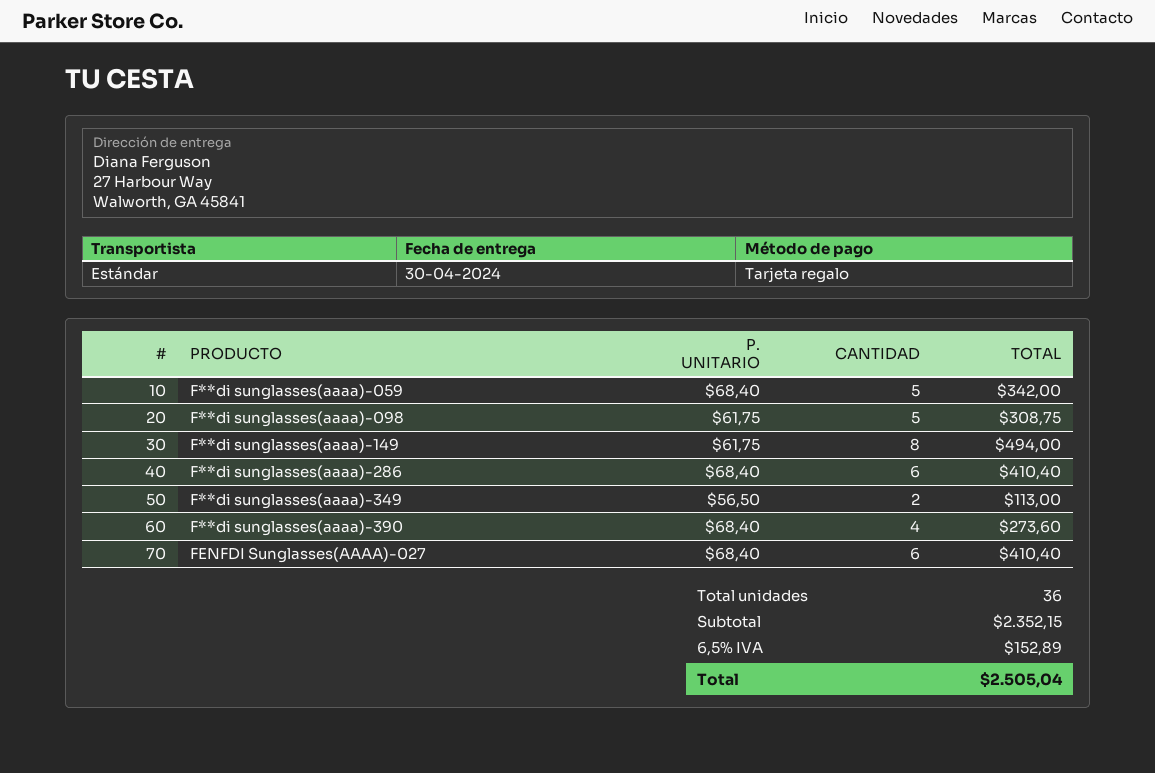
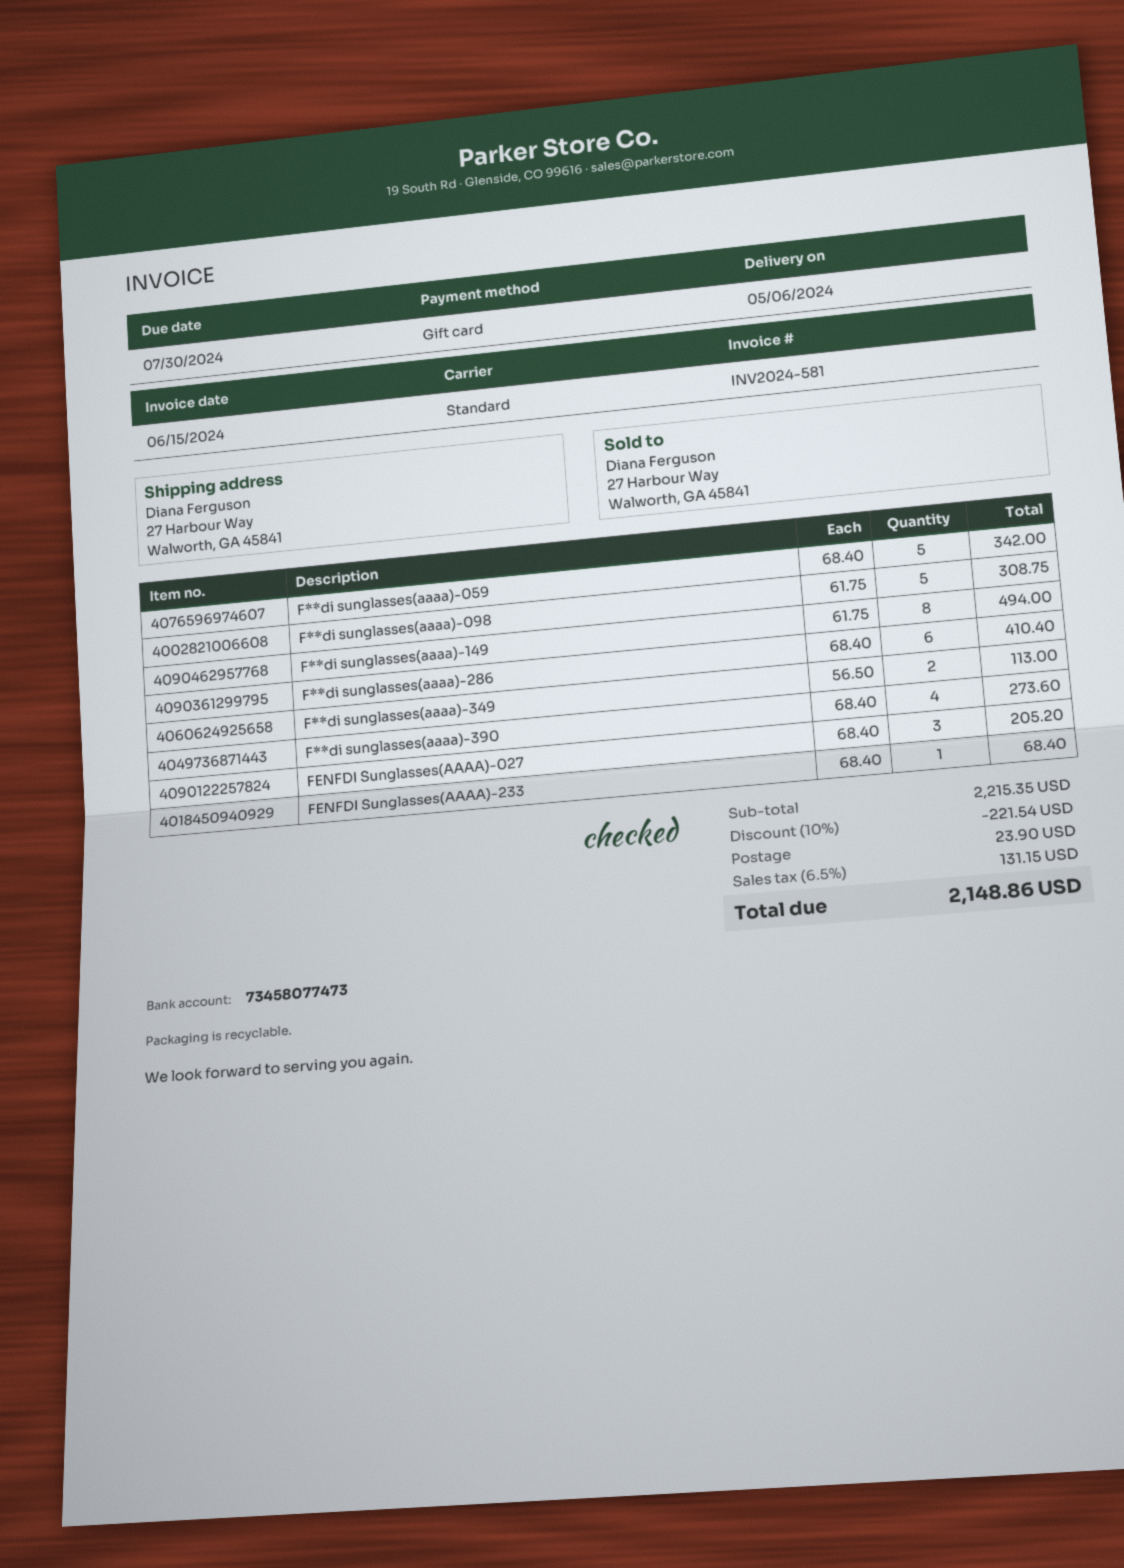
delivery date: 2024-04-30 -> 2024-05-06
FENFDI Sunglasses(AAAA)-027: 6 x 68.40 = 410.40 -> 3 x 68.40 = 205.20
FENFDI Sunglasses(AAAA)-233: none -> 1 x 68.40 = 68.40
subtotal: 2352.15 -> 2215.35
discount: none -> 10% = 221.54
shipping: none -> 23.90
tax: 6.5% = 152.89 -> 6.5% = 131.15
total: 2505.04 -> 2148.86

